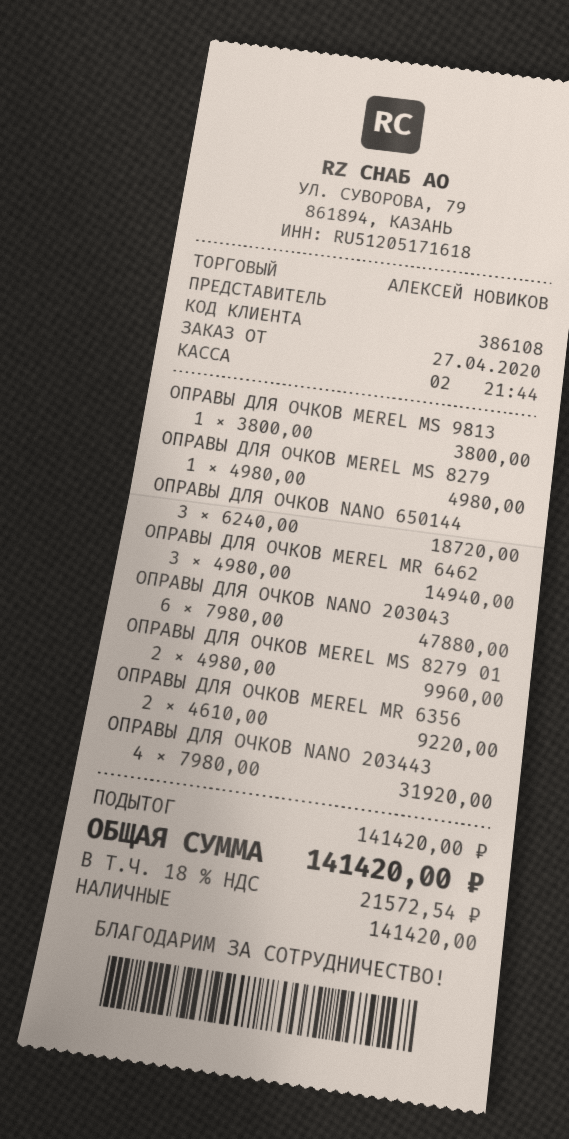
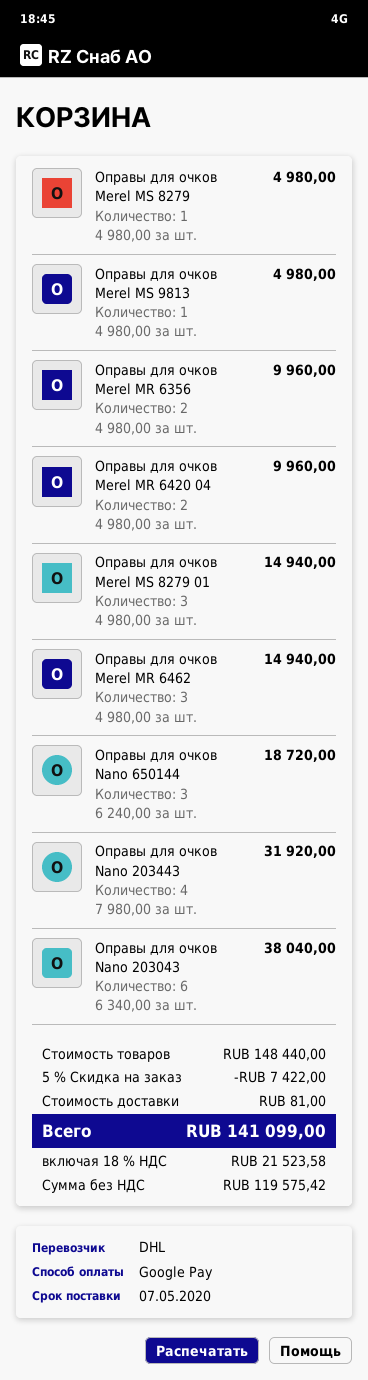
payment method: cash -> Google Pay
ОПРАВЫ ДЛЯ ОЧКОВ MEREL MS 9813: 1 x 3800.00 = 3800.00 -> 1 x 4980.00 = 4980.00
ОПРАВЫ ДЛЯ ОЧКОВ NANO 203043: 6 x 7980.00 = 47880.00 -> 6 x 6340.00 = 38040.00
ОПРАВЫ ДЛЯ ОЧКОВ MEREL MS 8279 01: 2 x 4980.00 = 9960.00 -> 3 x 4980.00 = 14940.00
ОПРАВЫ ДЛЯ ОЧКОВ MEREL MR 6356: 2 x 4610.00 = 9220.00 -> 2 x 4980.00 = 9960.00
Оправы для очков Merel MR 6420 04: none -> 2 x 4980.00 = 9960.00
subtotal: 141420.00 -> 148440.00
discount: none -> 5% = 7422.00
shipping: none -> 81.00
tax: 18% = 21572.54 -> 18% = 21523.58
total: 141420.00 -> 141099.00

